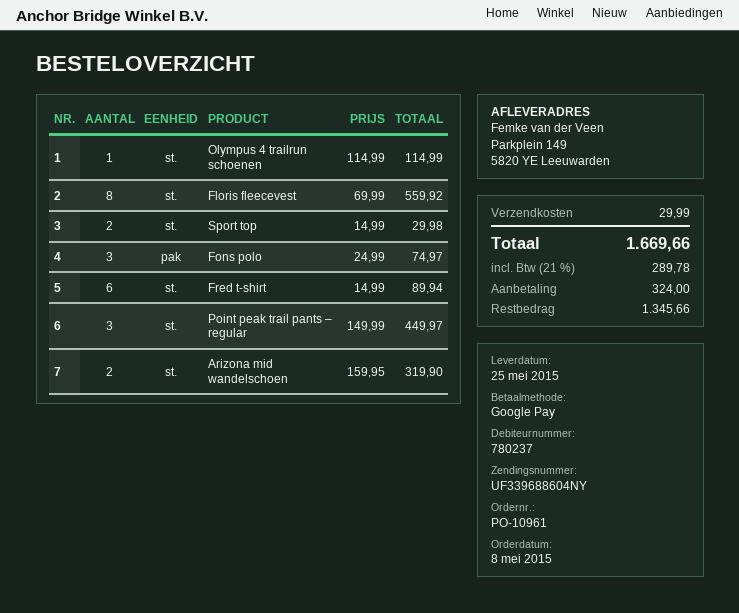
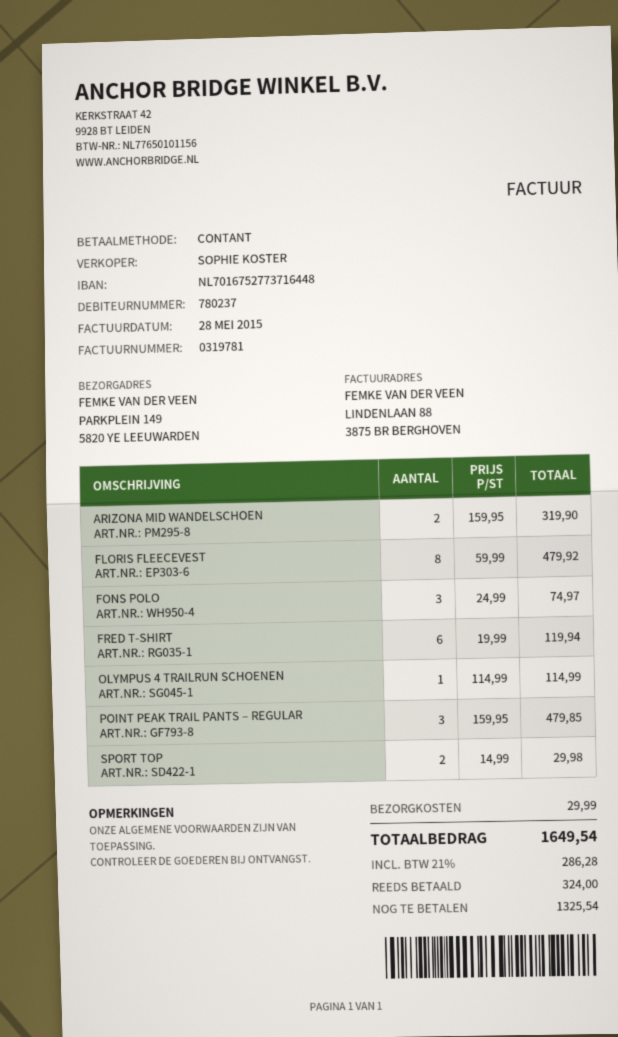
payment method: Google Pay -> cash
Floris fleecevest: 8 x 69.99 = 559.92 -> 8 x 59.99 = 479.92
Fred t-shirt: 6 x 14.99 = 89.94 -> 6 x 19.99 = 119.94
Point peak trail pants – regular: 3 x 149.99 = 449.97 -> 3 x 159.95 = 479.85
tax: 21% = 289.78 -> 21% = 286.28
total: 1669.66 -> 1649.54
balance: 1345.66 -> 1325.54

